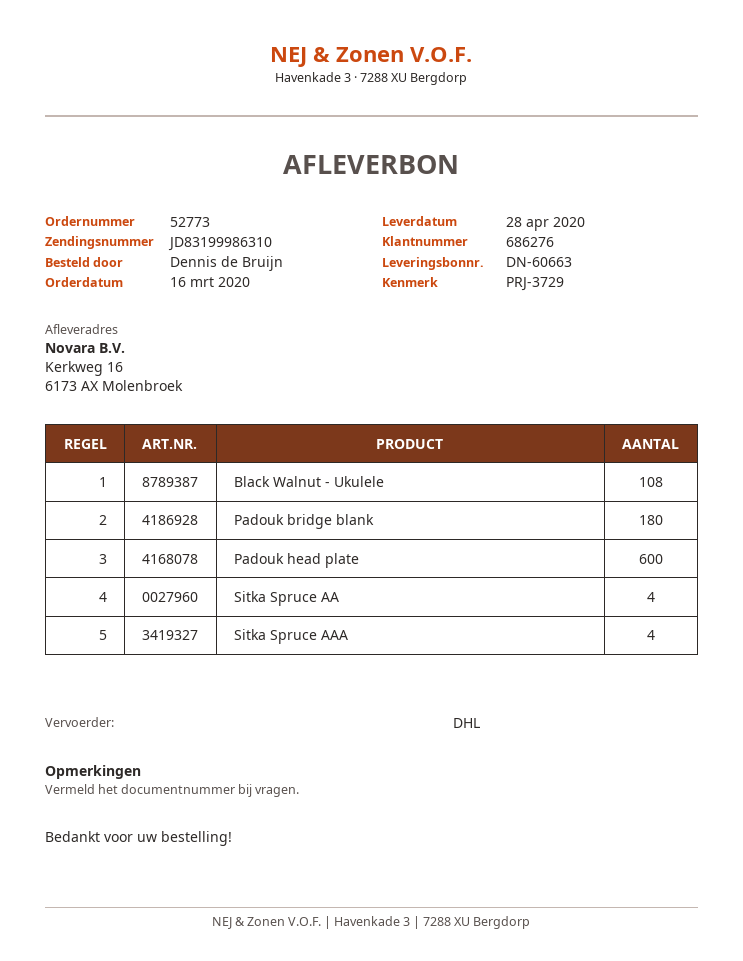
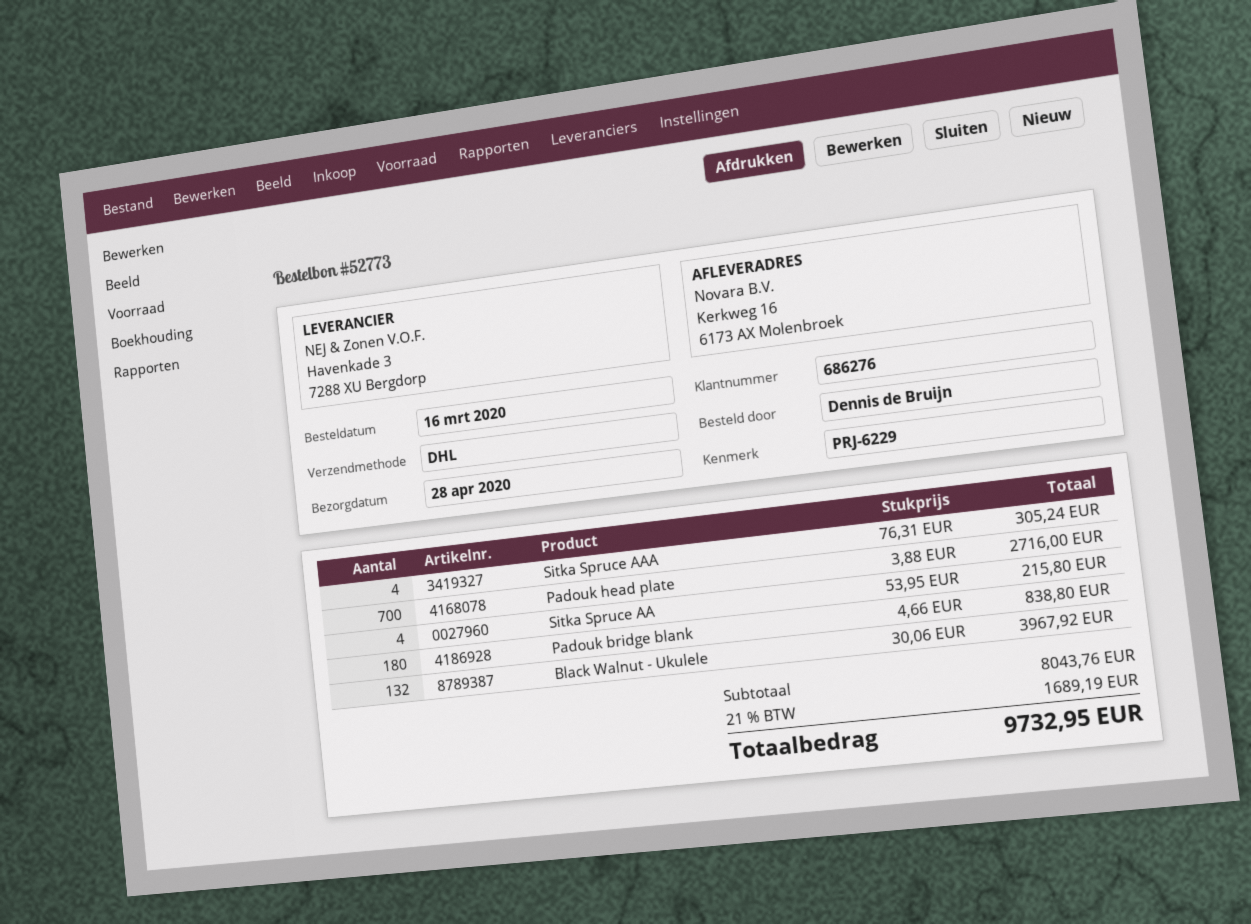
reference: PRJ-3729 -> PRJ-6229
Black Walnut - Ukulele: 108 -> 132
Padouk head plate: 600 -> 700

